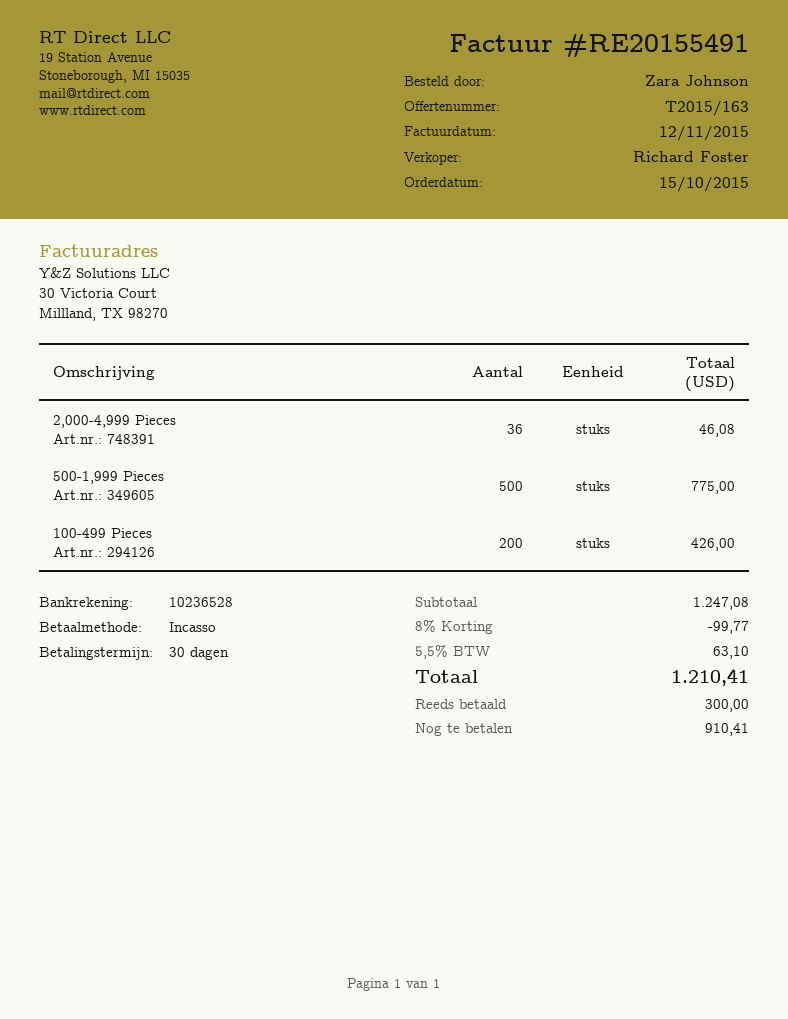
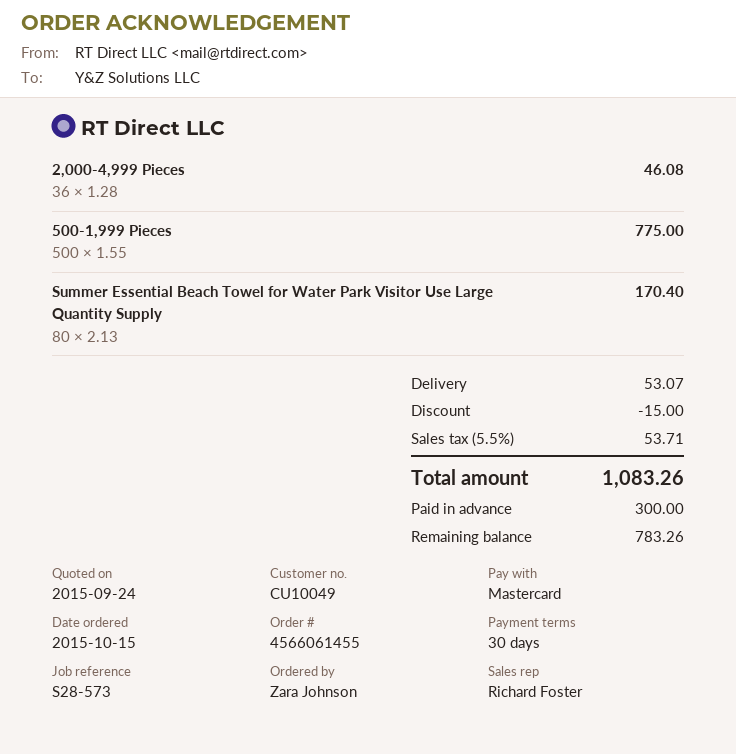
payment method: direct debit -> Mastercard
100-499 Pieces: 200 for 426.00 -> none
Summer Essential Beach Towel for Water Park Visitor Use Large Quantity Supply: none -> 80 for 170.40
discount: 99.77 -> 15.00
shipping: none -> 53.07
tax: 5.5% = 63.10 -> 5.5% = 53.71
total: 1210.41 -> 1083.26
balance: 910.41 -> 783.26

